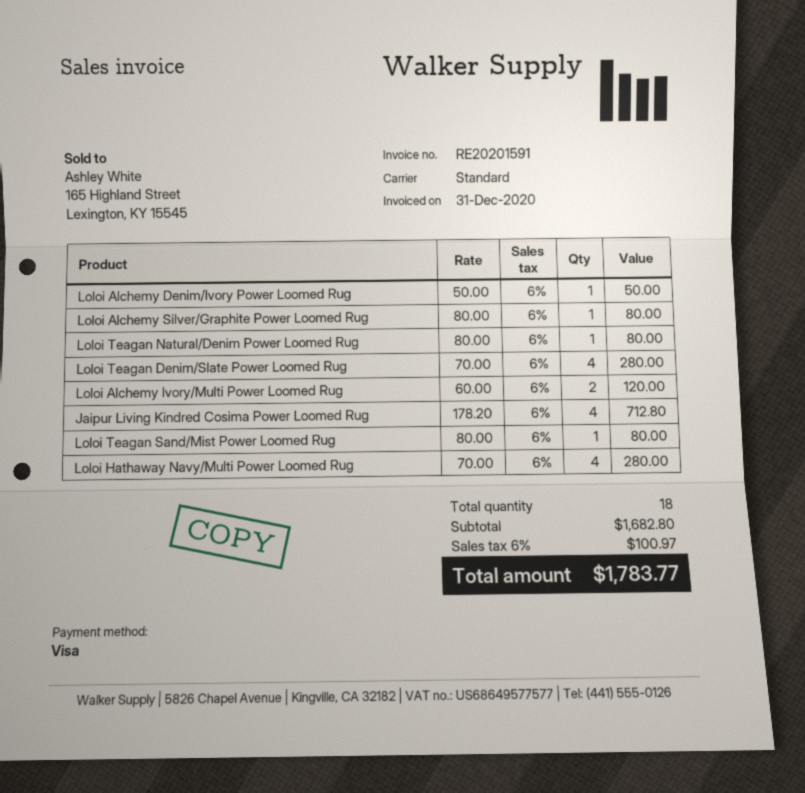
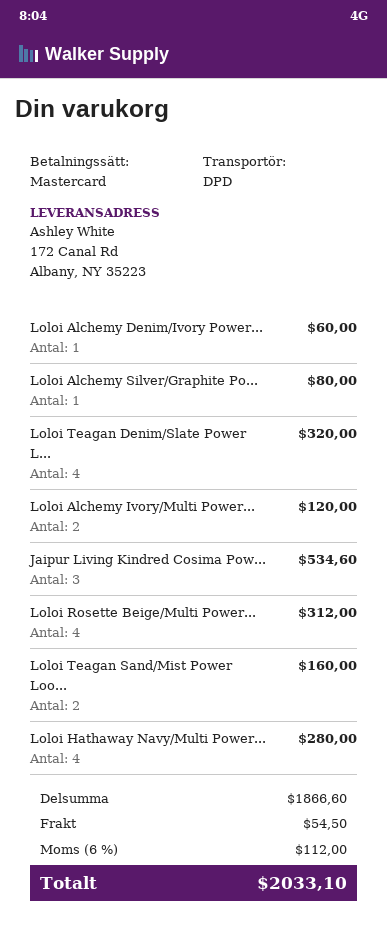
payment method: Visa -> Mastercard
shipping method: standard -> DPD
Loloi Alchemy Denim/Ivory Power Loomed Rug: 1 for 50.00 -> 1 for 60.00
Loloi Teagan Natural/Denim Power Loomed Rug: 1 for 80.00 -> none
Loloi Teagan Denim/Slate Power Loomed Rug: 4 for 280.00 -> 4 for 320.00
Jaipur Living Kindred Cosima Power Loomed Rug: 4 for 712.80 -> 3 for 534.60
Loloi Teagan Sand/Mist Power Loomed Rug: 1 for 80.00 -> 2 for 160.00
Loloi Rosette Beige/Multi Power...: none -> 4 for 312.00
subtotal: 1682.80 -> 1866.60
shipping: none -> 54.50
tax: 6% = 100.97 -> 6% = 112.00
total: 1783.77 -> 2033.10

